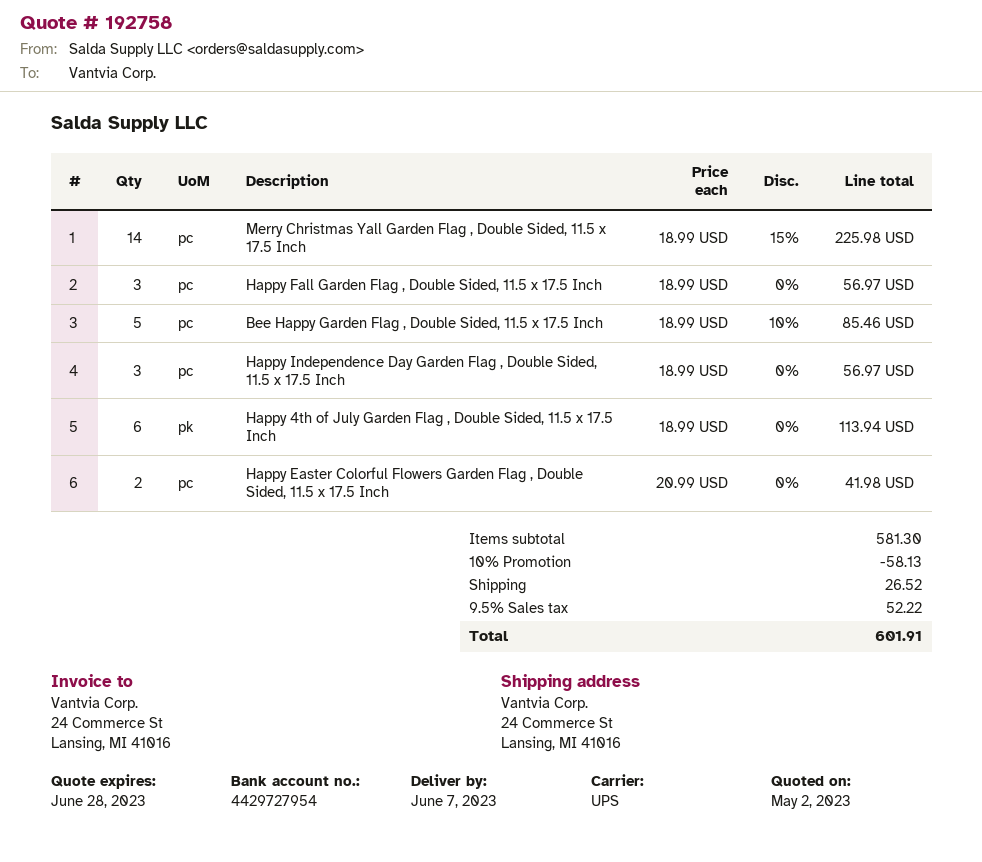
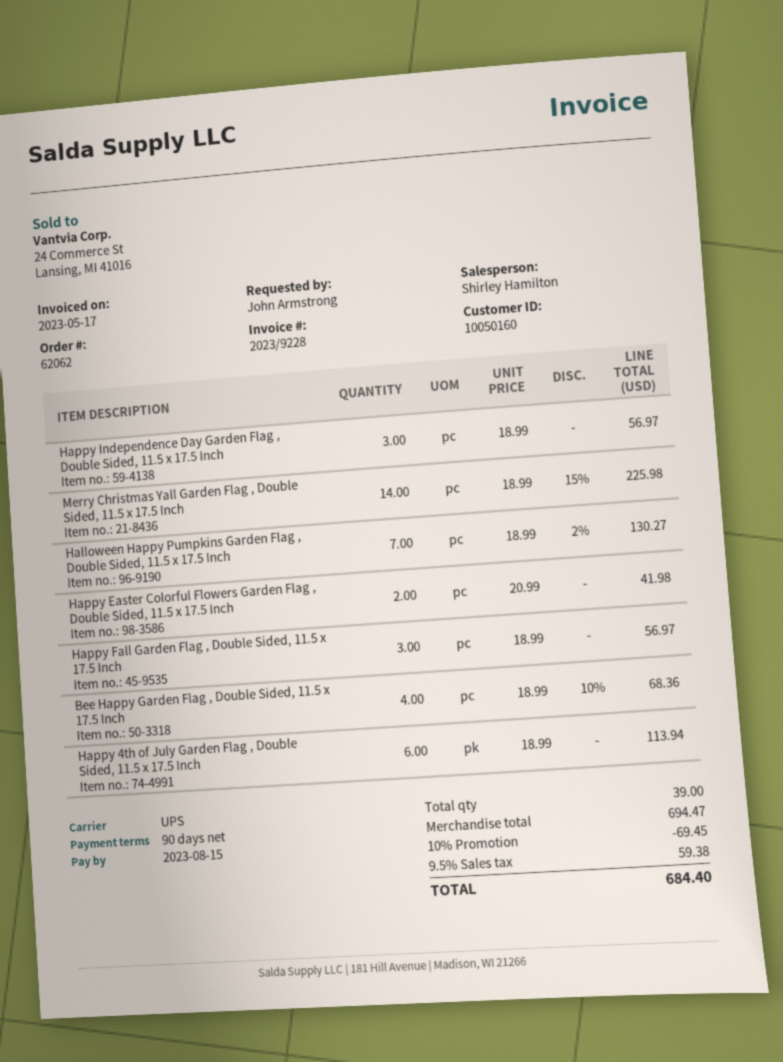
Bee Happy Garden Flag , Double Sided, 11.5 x 17.5 Inch: 5 x 18.99 - 10% = 85.46 -> 4 x 18.99 - 10% = 68.36
Halloween Happy Pumpkins Garden Flag , Double Sided, 11.5 x 17.5 Inch: none -> 7 x 18.99 - 2% = 130.27
subtotal: 581.30 -> 694.47
discount: 10% = 58.13 -> 10% = 69.45
shipping: 26.52 -> none
tax: 9.5% = 52.22 -> 9.5% = 59.38
total: 601.91 -> 684.40

